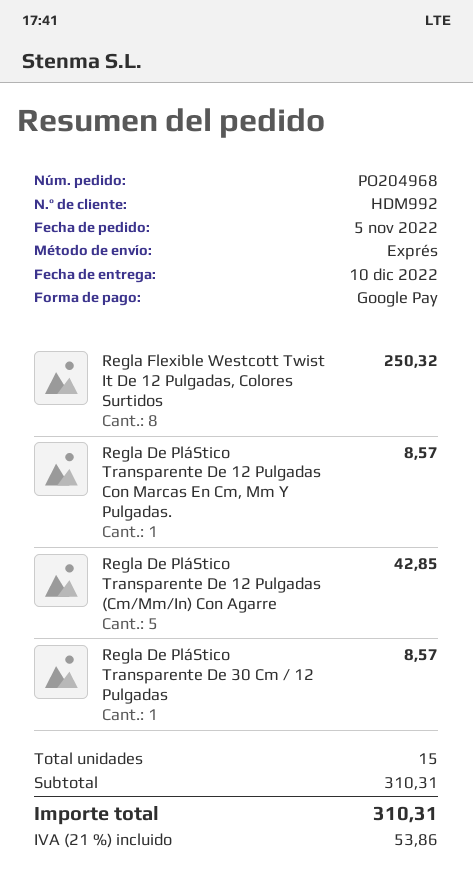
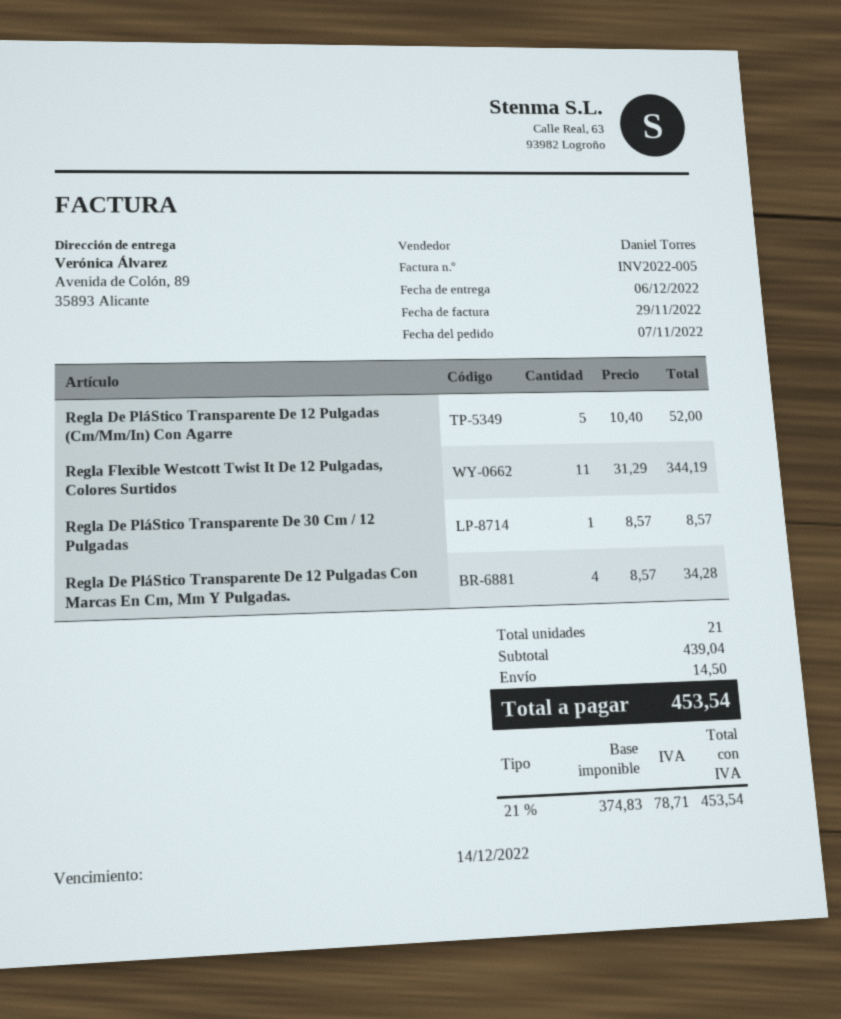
order date: 2022-11-05 -> 2022-11-07
delivery date: 2022-12-10 -> 2022-12-06
Regla Flexible Westcott Twist It De 12 Pulgadas, Colores Surtidos: 8 for 250.32 -> 11 for 344.19
Regla De PláStico Transparente De 12 Pulgadas Con Marcas En Cm, Mm Y Pulgadas.: 1 for 8.57 -> 4 for 34.28
Regla De PláStico Transparente De 12 Pulgadas (Cm/Mm/In) Con Agarre: 5 for 42.85 -> 5 for 52.00
total quantity: 15 -> 21
subtotal: 310.31 -> 439.04
shipping: none -> 14.50
tax: 21% = 53.86 -> 21% = 78.71
total: 310.31 -> 453.54

